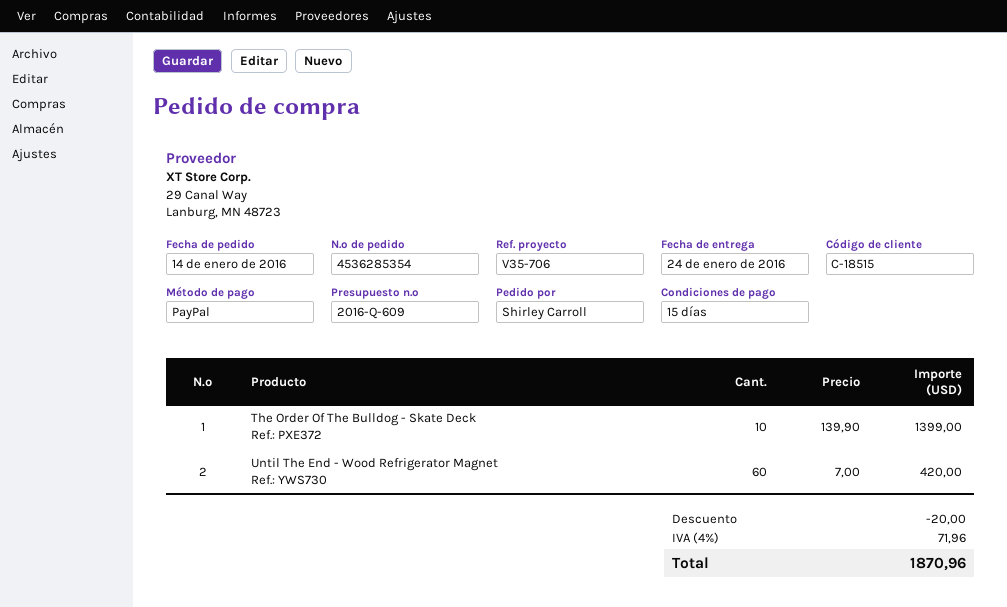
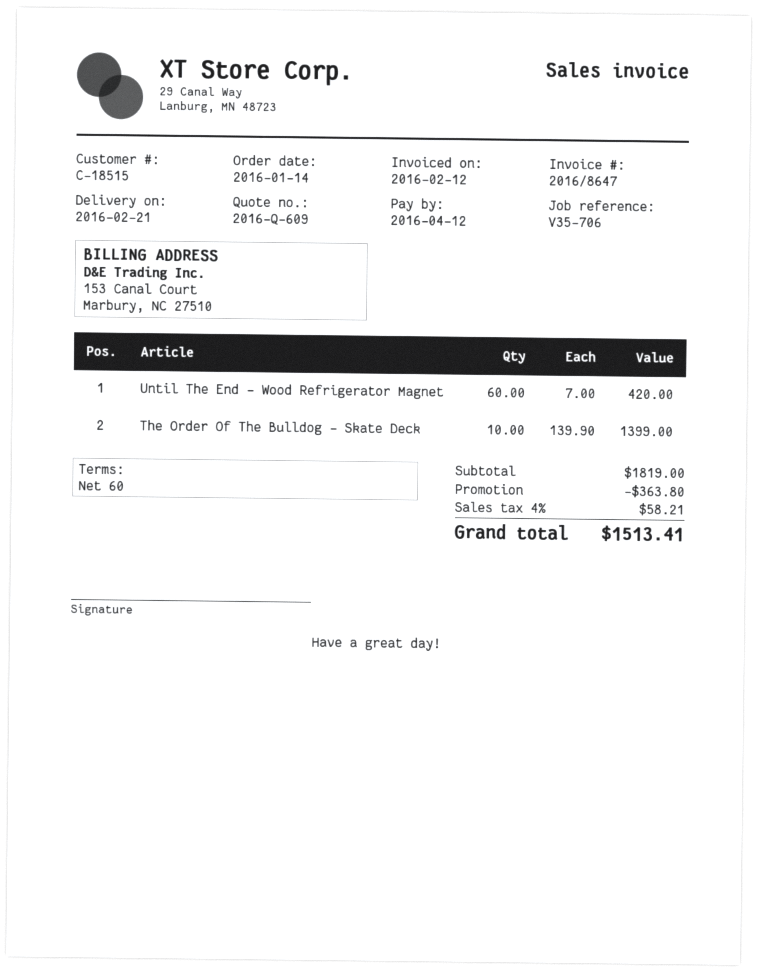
delivery date: 2016-01-24 -> 2016-02-21
payment terms: 15 days -> 60 days
discount: 20.00 -> 363.80
tax: 4% = 71.96 -> 4% = 58.21
total: 1870.96 -> 1513.41

